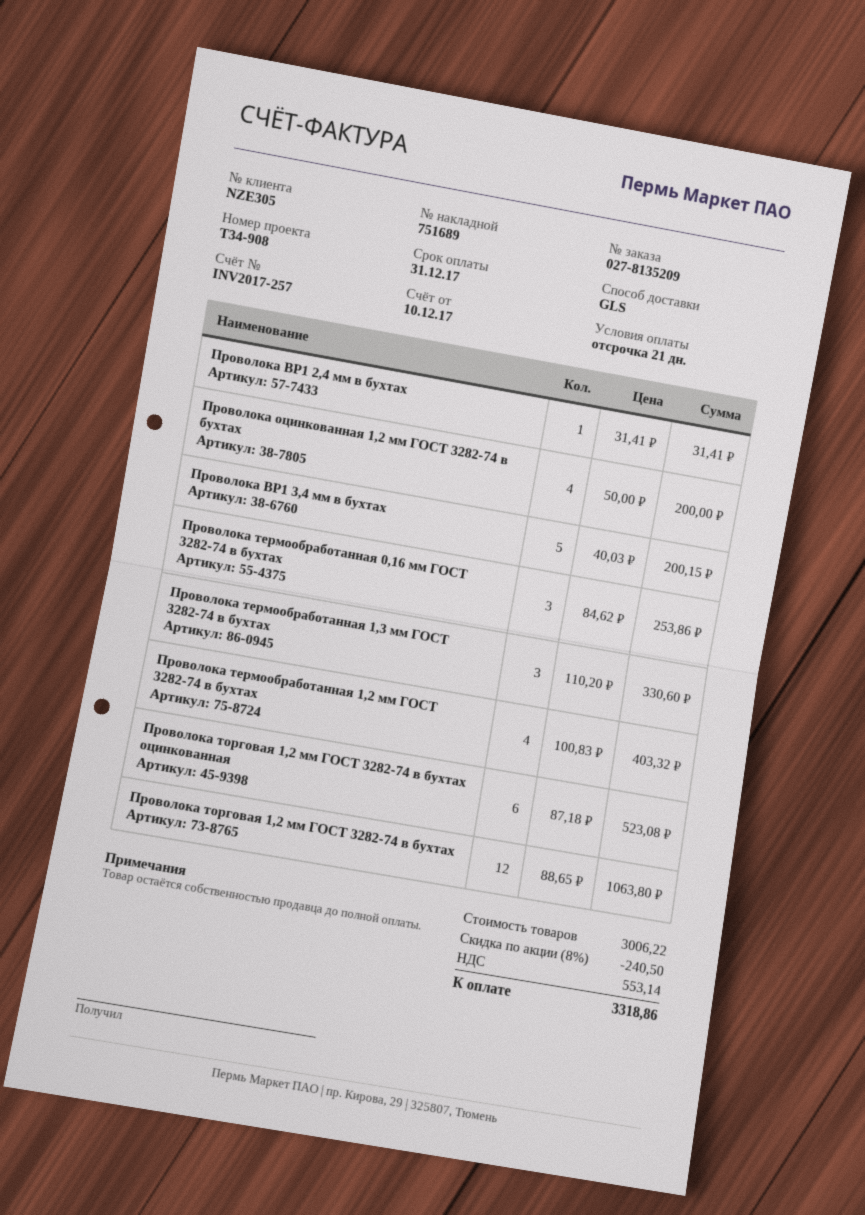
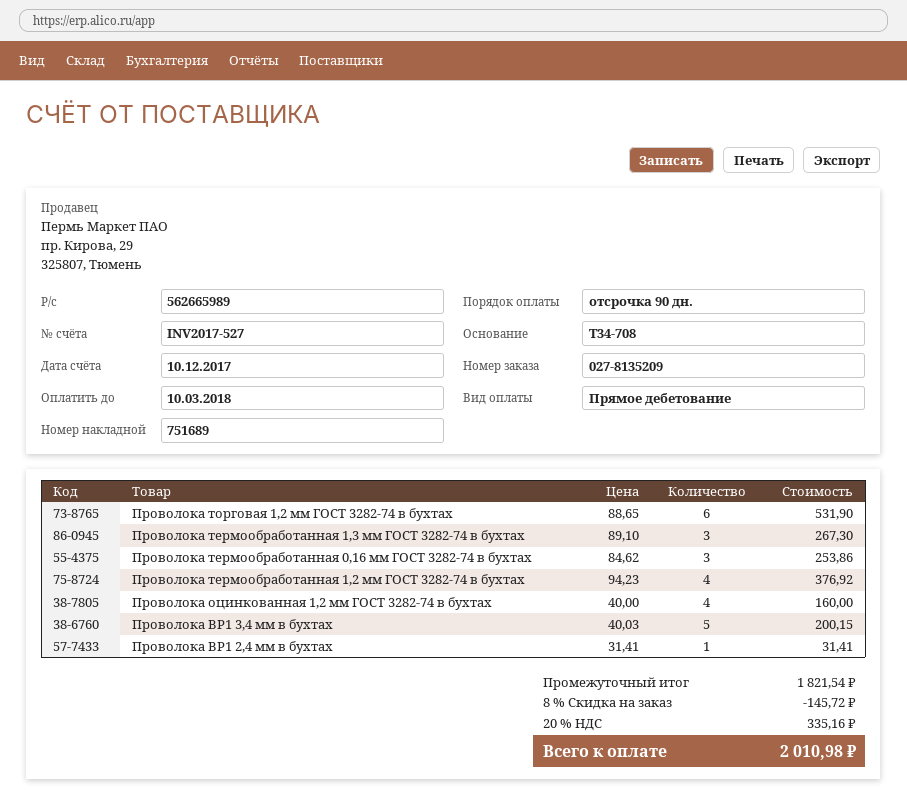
invoice number: INV2017-257 -> INV2017-527
payment terms: 21 days -> 90 days
due date: 2017-12-31 -> 2018-03-10
reference: T34-908 -> T34-708
Проволока оцинкованная 1,2 мм ГОСТ 3282-74 в бухтах: 4 x 50.00 = 200.00 -> 4 x 40.00 = 160.00
Проволока термообработанная 1,3 мм ГОСТ 3282-74 в бухтах: 3 x 110.20 = 330.60 -> 3 x 89.10 = 267.30
Проволока термообработанная 1,2 мм ГОСТ 3282-74 в бухтах: 4 x 100.83 = 403.32 -> 4 x 94.23 = 376.92
Проволока торговая 1,2 мм ГОСТ 3282-74 в бухтах оцинкованная: 6 x 87.18 = 523.08 -> none
Проволока торговая 1,2 мм ГОСТ 3282-74 в бухтах: 12 x 88.65 = 1063.80 -> 6 x 88.65 = 531.90
subtotal: 3006.22 -> 1821.54
discount: 8% = 240.50 -> 8% = 145.72
tax: 553.14 -> 335.16
total: 3318.86 -> 2010.98

